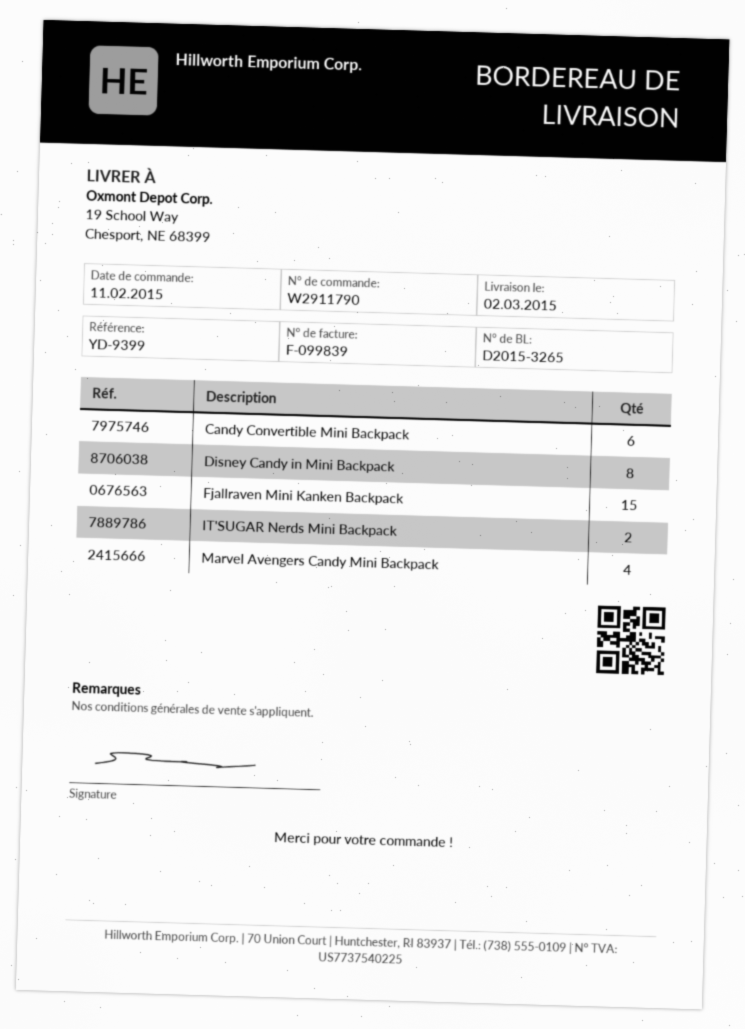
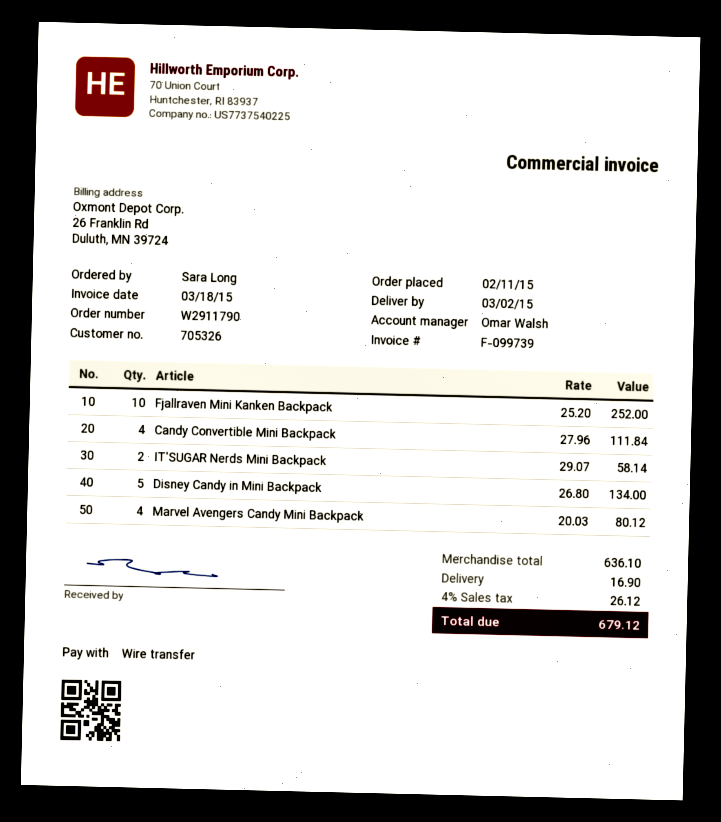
invoice number: F-099839 -> F-099739
Candy Convertible Mini Backpack: 6 -> 4
Disney Candy in Mini Backpack: 8 -> 5
Fjallraven Mini Kanken Backpack: 15 -> 10

